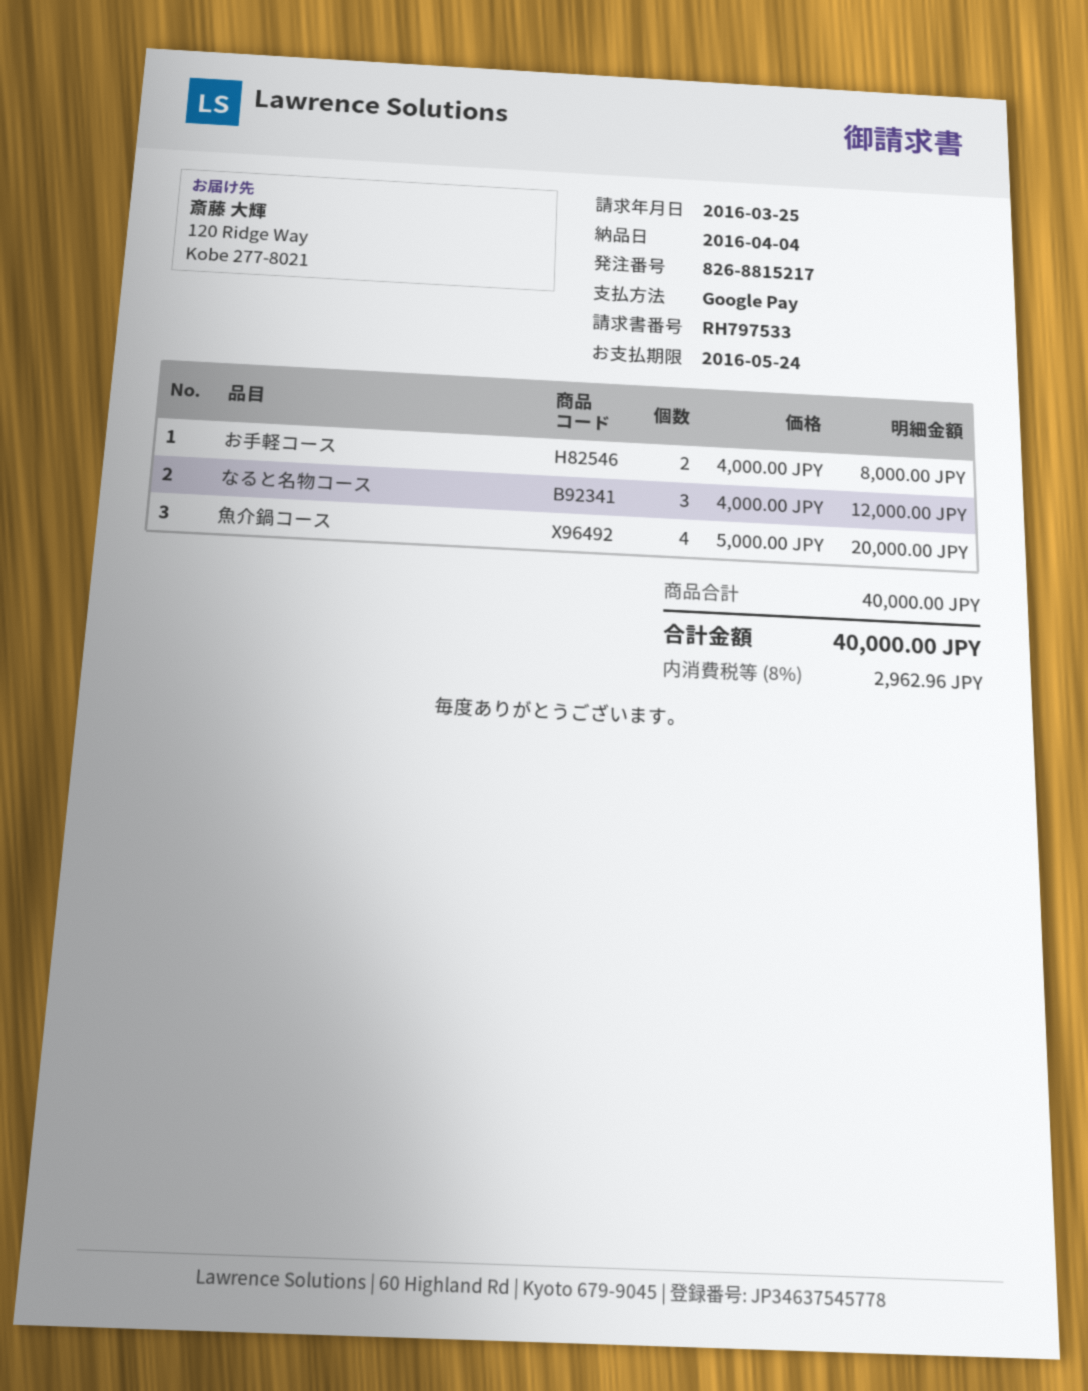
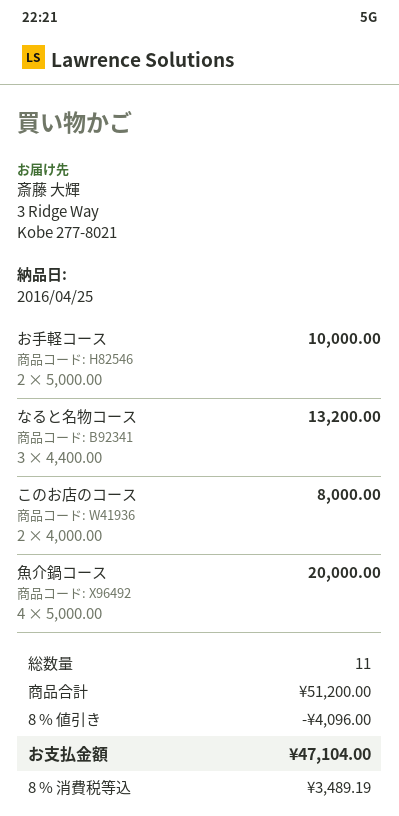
delivery date: 2016-04-04 -> 2016-04-25
ship to: 120 Ridge Way, Kobe 277-8021 -> 3 Ridge Way, Kobe 277-8021
お手軽コース: 2 x 4000.00 = 8000.00 -> 2 x 5000.00 = 10000.00
なると名物コース: 3 x 4000.00 = 12000.00 -> 3 x 4400.00 = 13200.00
このお店のコース: none -> 2 x 4000.00 = 8000.00
subtotal: 40000.00 -> 51200.00
discount: none -> 8% = 4096.00
tax: 8% = 2962.96 -> 8% = 3489.19
total: 40000.00 -> 47104.00

